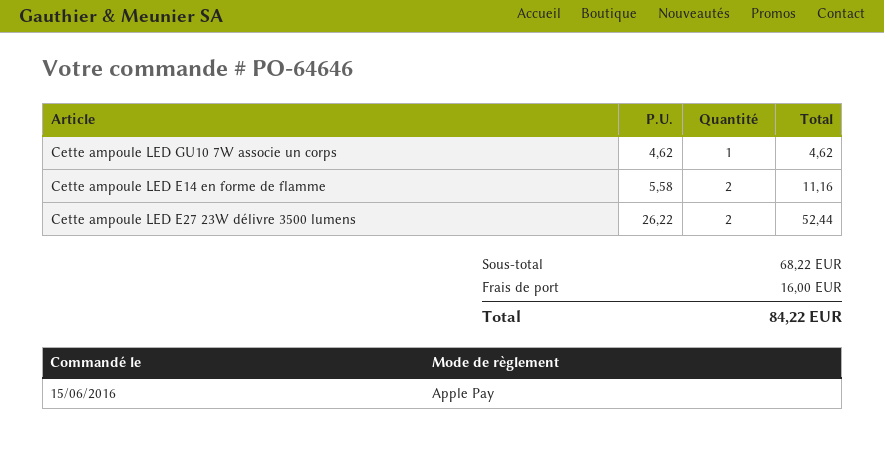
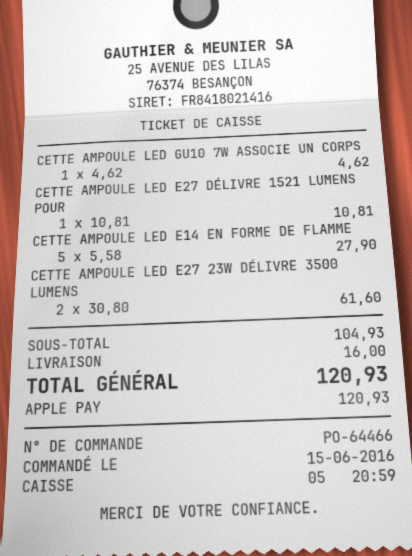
order number: PO-64646 -> PO-64466
Cette ampoule LED E14 en forme de flamme: 2 x 5.58 = 11.16 -> 5 x 5.58 = 27.90
Cette ampoule LED E27 23W délivre 3500 lumens: 2 x 26.22 = 52.44 -> 2 x 30.80 = 61.60
CETTE AMPOULE LED E27 DÉLIVRE 1521 LUMENS POUR: none -> 1 x 10.81 = 10.81
subtotal: 68.22 -> 104.93
total: 84.22 -> 120.93

